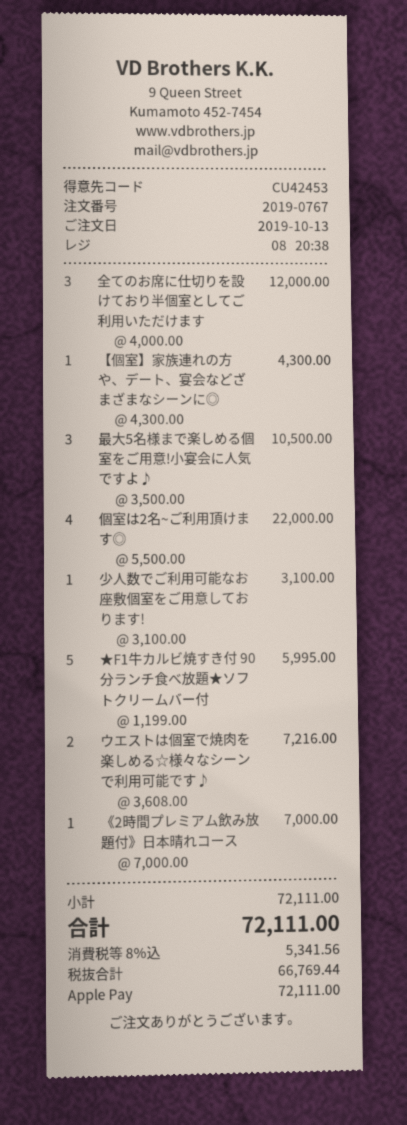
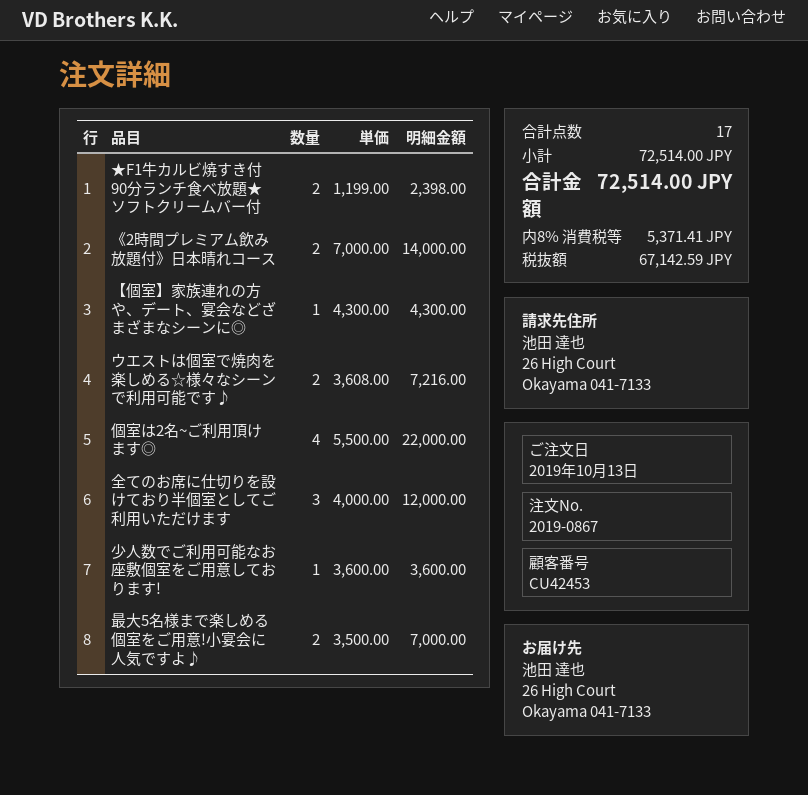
order number: 2019-0767 -> 2019-0867
最大5名様まで楽しめる個室をご用意!小宴会に人気ですよ♪: 3 x 3500.00 = 10500.00 -> 2 x 3500.00 = 7000.00
少人数でご利用可能なお座敷個室をご用意しております!: 1 x 3100.00 = 3100.00 -> 1 x 3600.00 = 3600.00
★F1牛カルビ焼すき付 90分ランチ食べ放題★ソフトクリームバー付: 5 x 1199.00 = 5995.00 -> 2 x 1199.00 = 2398.00
《2時間プレミアム飲み放題付》日本晴れコース: 1 x 7000.00 = 7000.00 -> 2 x 7000.00 = 14000.00
subtotal: 72111.00 -> 72514.00
net: 66769.44 -> 67142.59
tax: 8% = 5341.56 -> 8% = 5371.41
total: 72111.00 -> 72514.00

